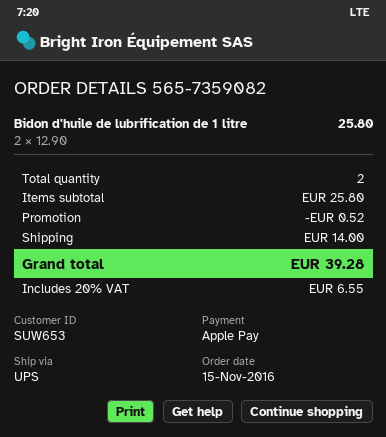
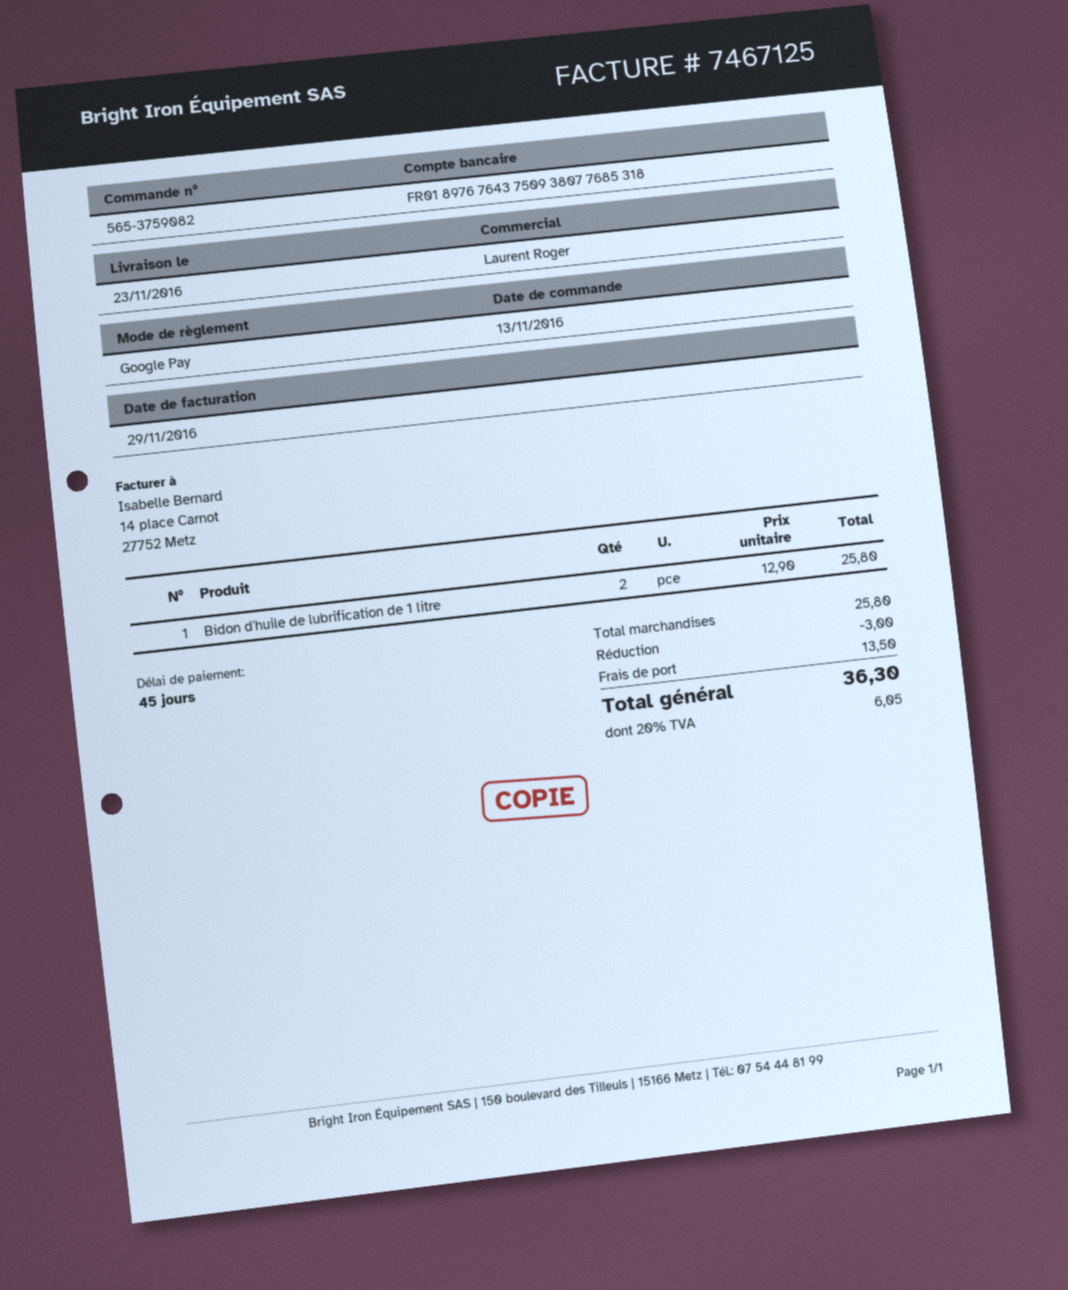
order number: 565-7359082 -> 565-3759082
order date: 2016-11-15 -> 2016-11-13
payment method: Apple Pay -> Google Pay
discount: 0.52 -> 3.00
shipping: 14.00 -> 13.50
tax: 20% = 6.55 -> 20% = 6.05
total: 39.28 -> 36.30

